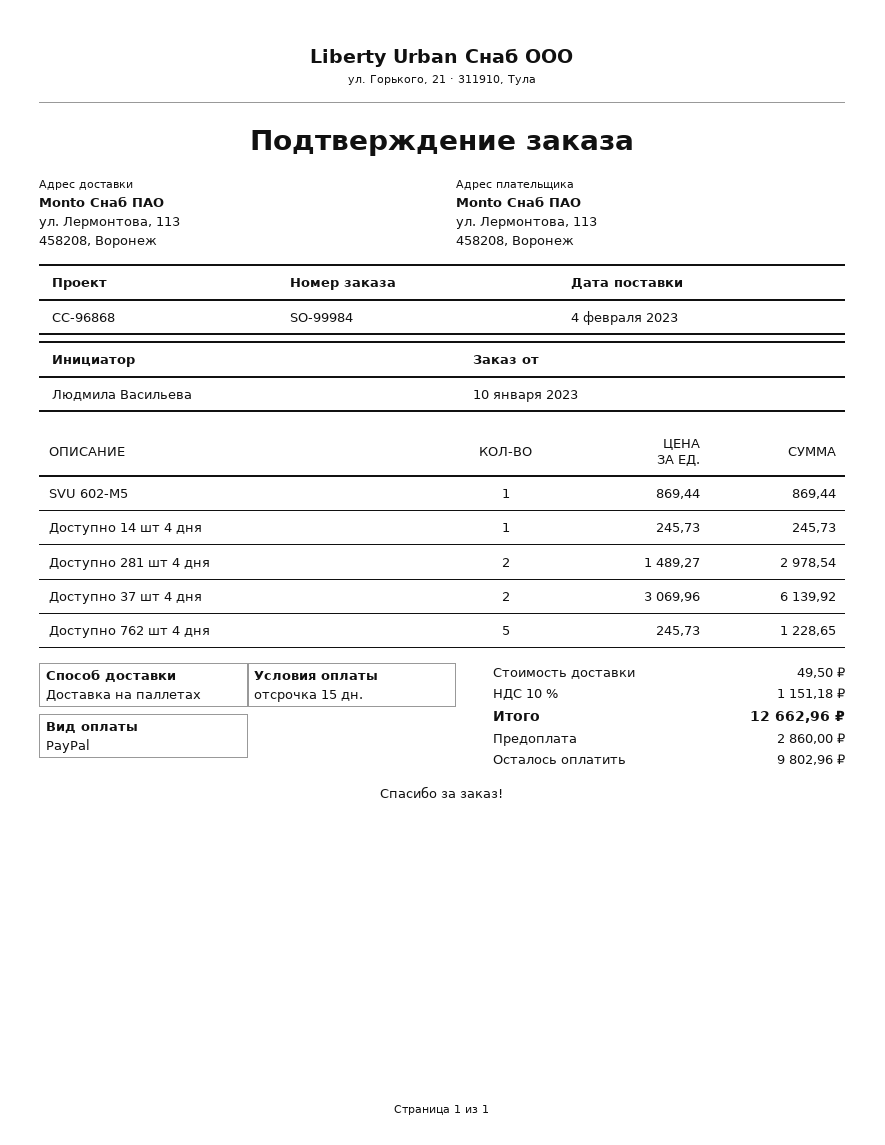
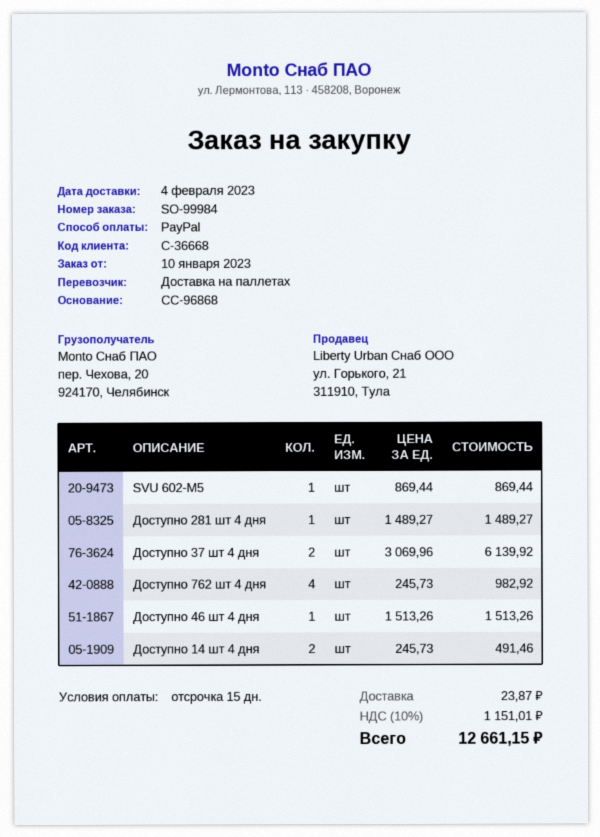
ship to: ул. Лермонтова, 113, 458208, Воронеж -> пер. Чехова, 20, 924170, Челябинск
Доступно 14 шт 4 дня: 1 x 245.73 = 245.73 -> 2 x 245.73 = 491.46
Доступно 281 шт 4 дня: 2 x 1489.27 = 2978.54 -> 1 x 1489.27 = 1489.27
Доступно 762 шт 4 дня: 5 x 245.73 = 1228.65 -> 4 x 245.73 = 982.92
Доступно 46 шт 4 дня: none -> 1 x 1513.26 = 1513.26
shipping: 49.50 -> 23.87
tax: 10% = 1151.18 -> 10% = 1151.01
total: 12662.96 -> 12661.15

